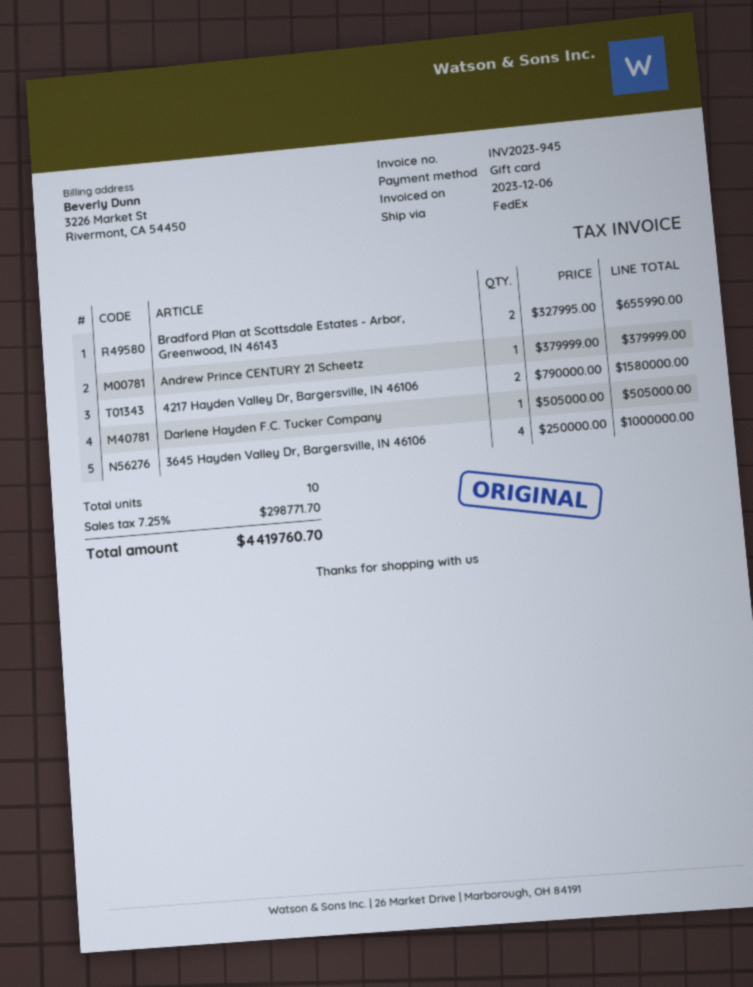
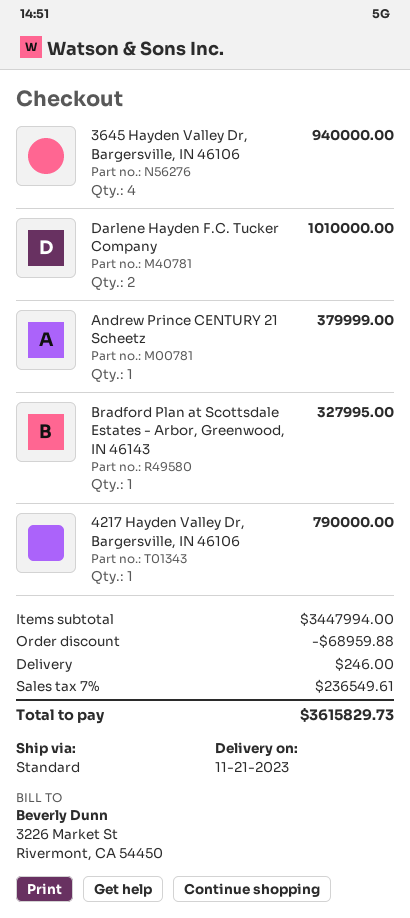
shipping method: FedEx -> standard
Bradford Plan at Scottsdale Estates - Arbor, Greenwood, IN 46143: 2 for 655990.00 -> 1 for 327995.00
4217 Hayden Valley Dr, Bargersville, IN 46106: 2 for 1580000.00 -> 1 for 790000.00
Darlene Hayden F.C. Tucker Company: 1 for 505000.00 -> 2 for 1010000.00
3645 Hayden Valley Dr, Bargersville, IN 46106: 4 for 1000000.00 -> 4 for 940000.00
discount: none -> 68959.88
shipping: none -> 246.00
tax: 7.25% = 298771.70 -> 7% = 236549.61
total: 4419760.70 -> 3615829.73

